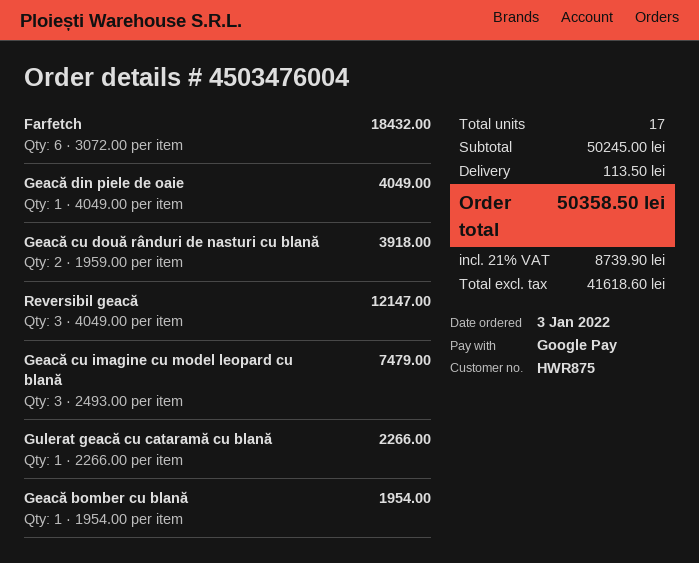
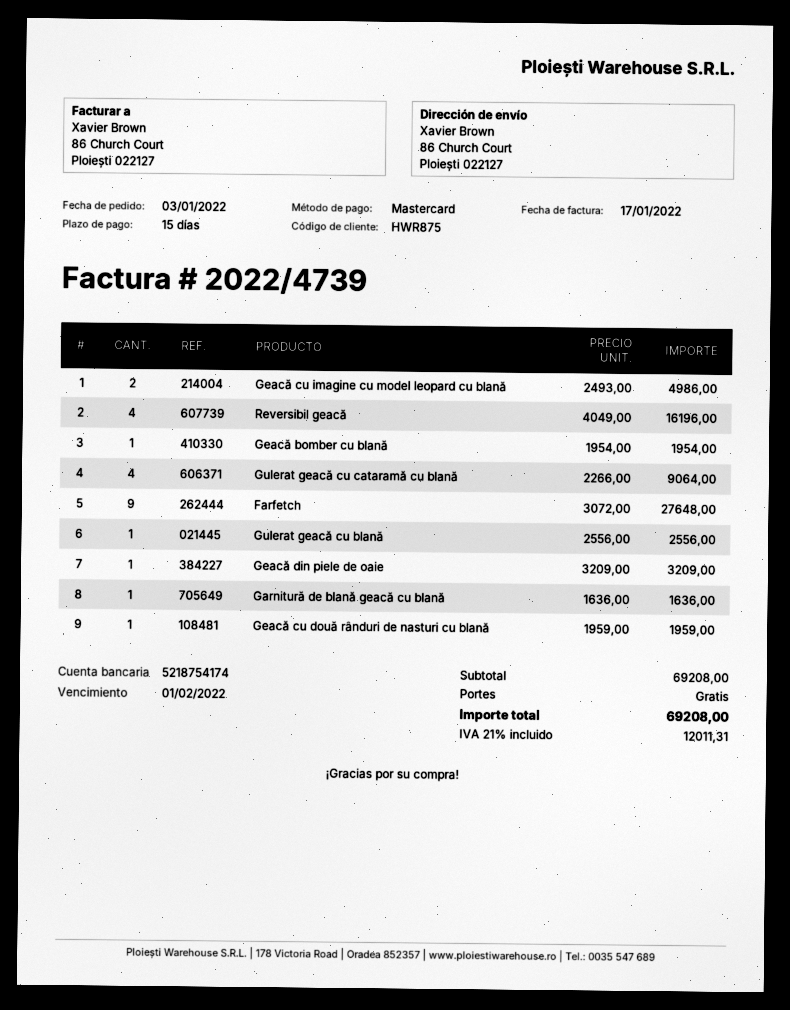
payment method: Google Pay -> Mastercard
Farfetch: 6 x 3072.00 = 18432.00 -> 9 x 3072.00 = 27648.00
Geacă din piele de oaie: 1 x 4049.00 = 4049.00 -> 1 x 3209.00 = 3209.00
Geacă cu două rânduri de nasturi cu blană: 2 x 1959.00 = 3918.00 -> 1 x 1959.00 = 1959.00
Reversibil geacă: 3 x 4049.00 = 12147.00 -> 4 x 4049.00 = 16196.00
Geacă cu imagine cu model leopard cu blană: 3 x 2493.00 = 7479.00 -> 2 x 2493.00 = 4986.00
Gulerat geacă cu cataramă cu blană: 1 x 2266.00 = 2266.00 -> 4 x 2266.00 = 9064.00
Gulerat geacă cu blană: none -> 1 x 2556.00 = 2556.00
Garnitură de blană geacă cu blană: none -> 1 x 1636.00 = 1636.00
subtotal: 50245.00 -> 69208.00
shipping: 113.50 -> 0.00
tax: 21% = 8739.90 -> 21% = 12011.31
total: 50358.50 -> 69208.00

